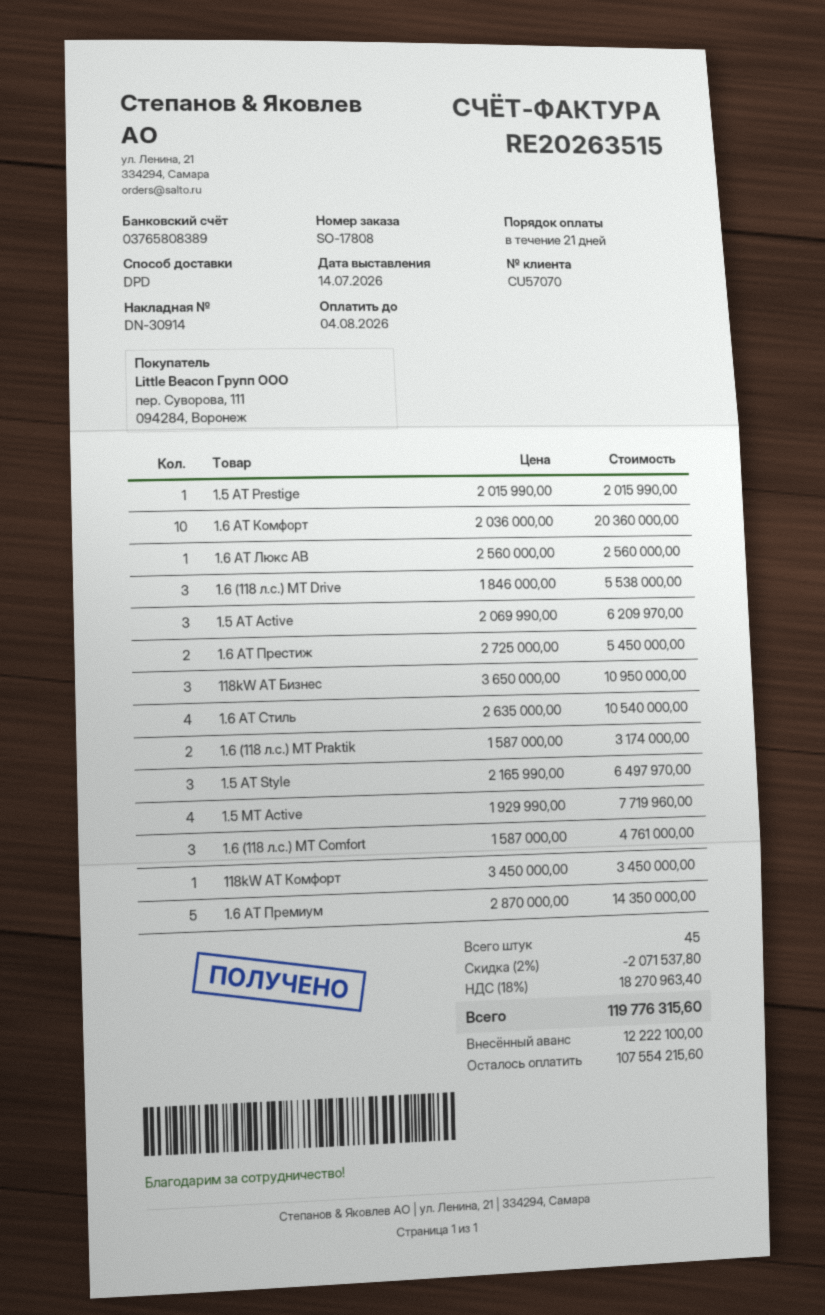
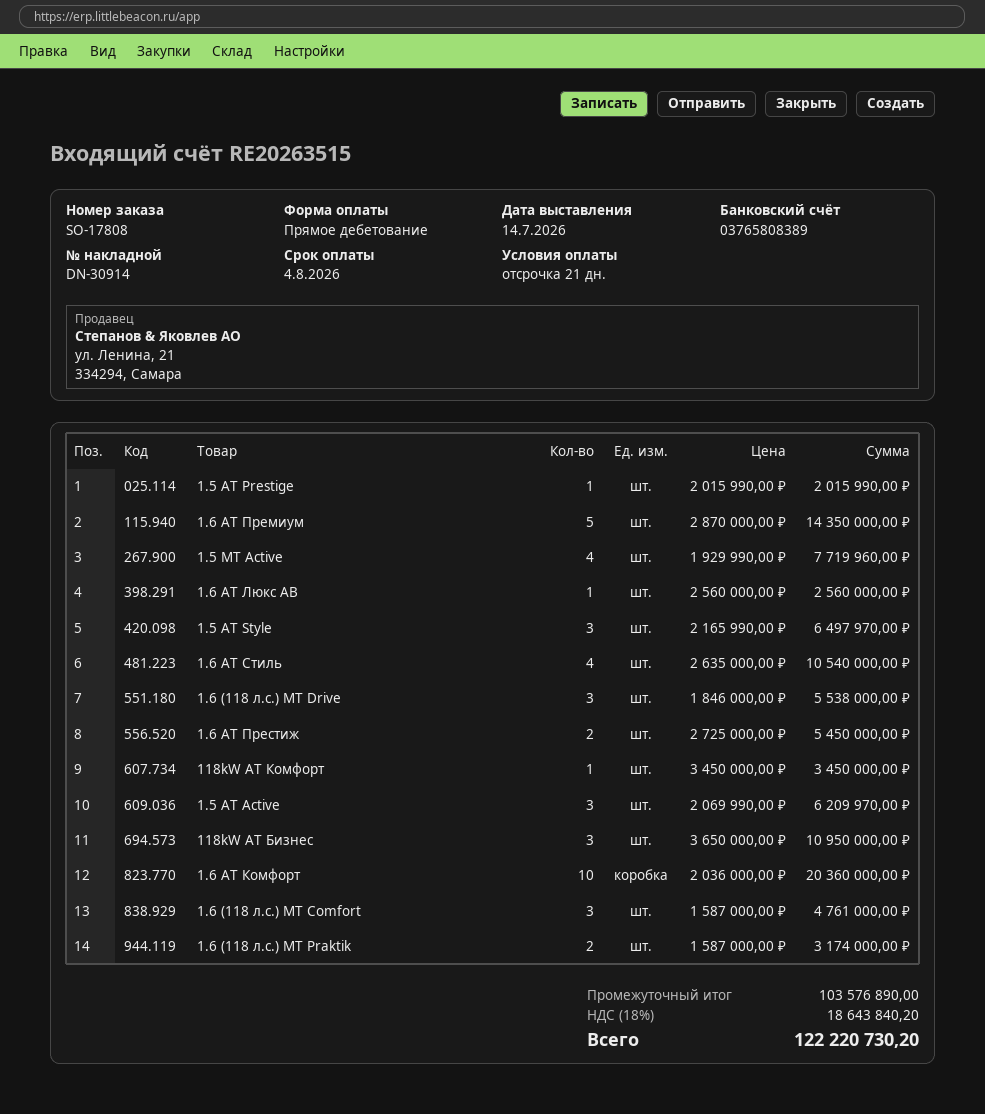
discount: 2% = 2071537.80 -> none
tax: 18% = 18270963.40 -> 18% = 18643840.20
total: 119776315.60 -> 122220730.20

